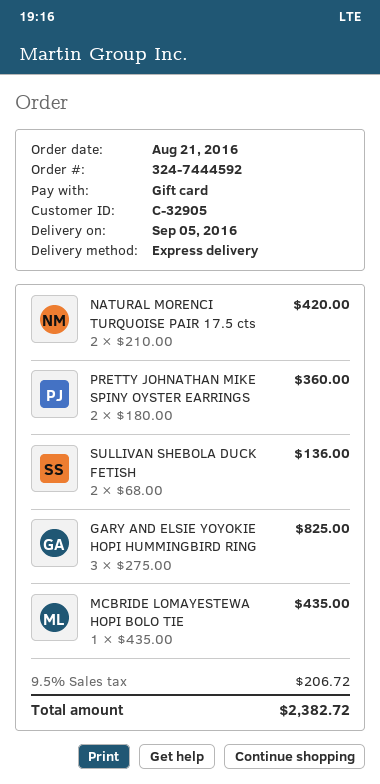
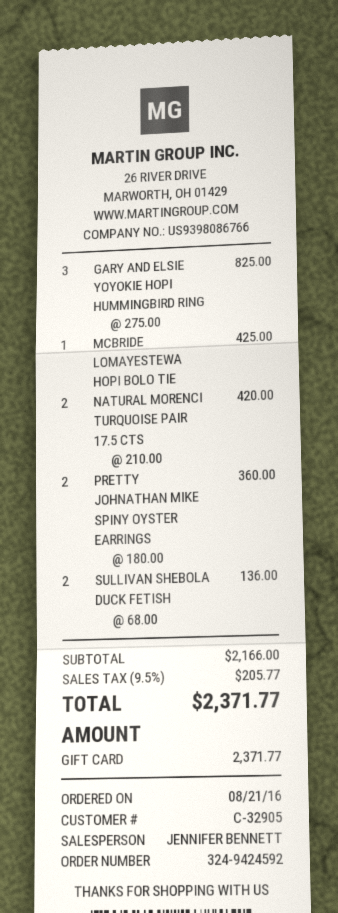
order number: 324-7444592 -> 324-9424592
MCBRIDE LOMAYESTEWA HOPI BOLO TIE: 1 x 435.00 = 435.00 -> 1 x 425.00 = 425.00
tax: 9.5% = 206.72 -> 9.5% = 205.77
total: 2382.72 -> 2371.77

